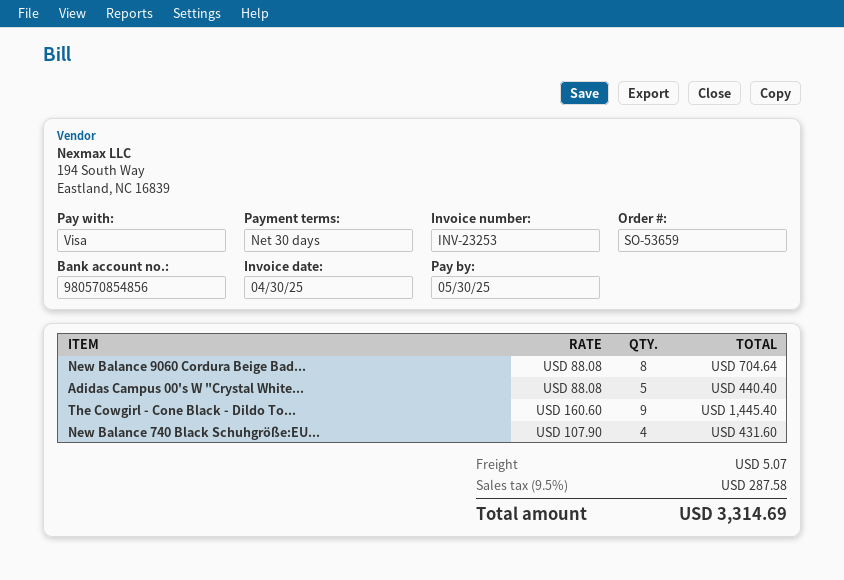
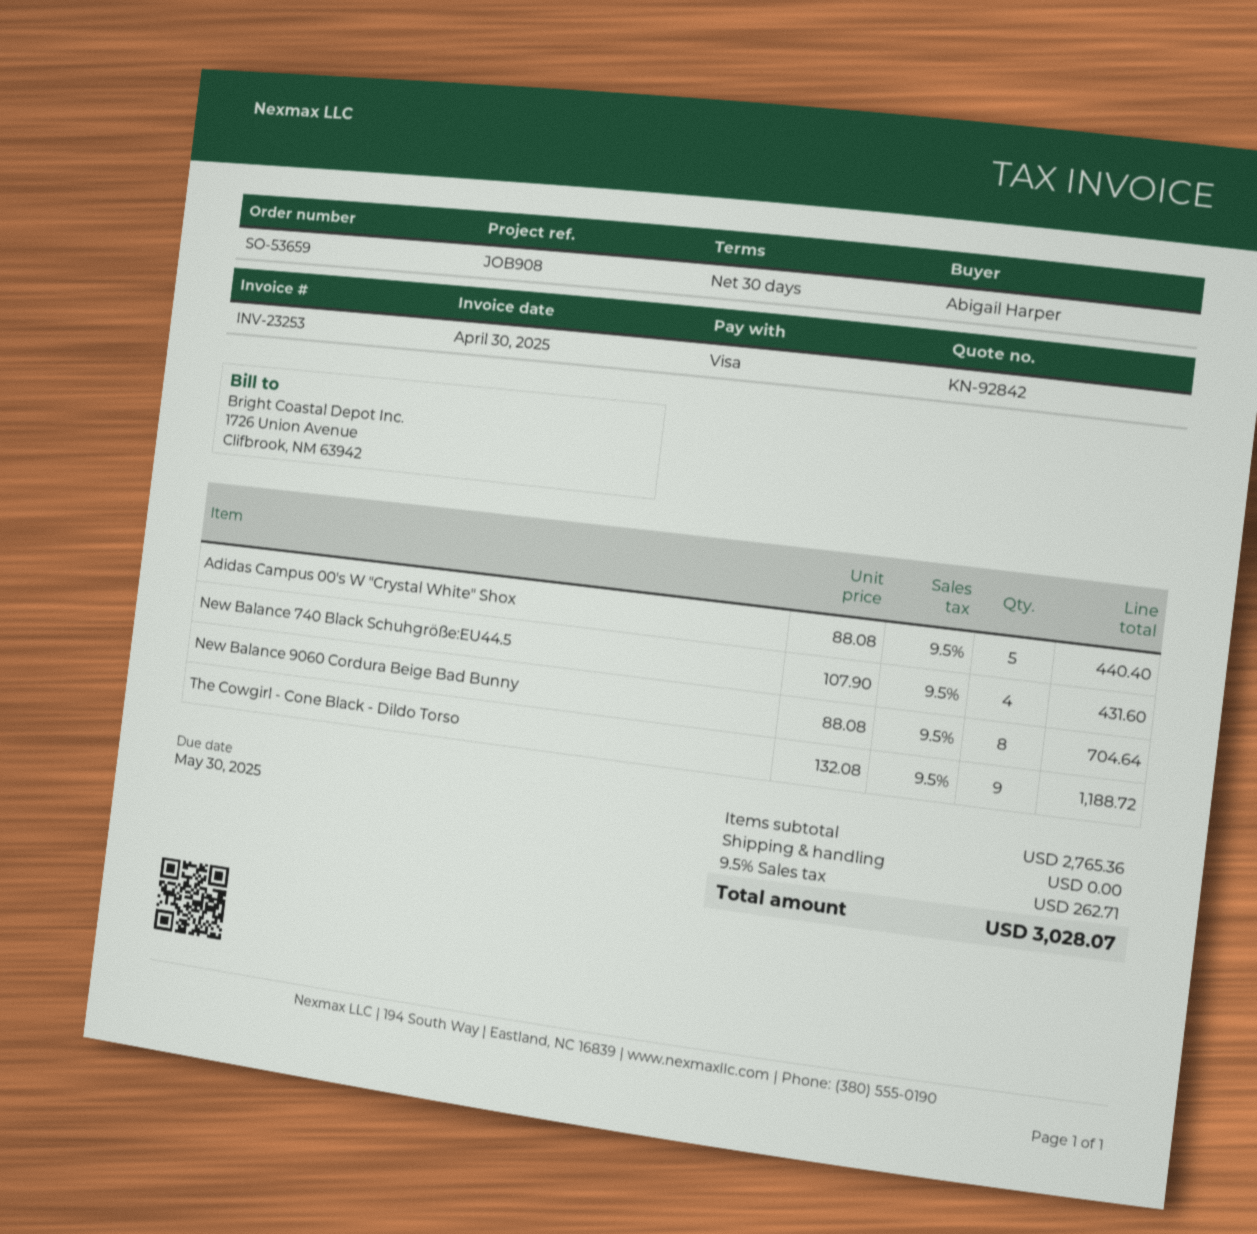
The Cowgirl - Cone Black - Dildo To...: 9 x 160.60 = 1445.40 -> 9 x 132.08 = 1188.72
shipping: 5.07 -> 0.00
tax: 9.5% = 287.58 -> 9.5% = 262.71
total: 3314.69 -> 3028.07

